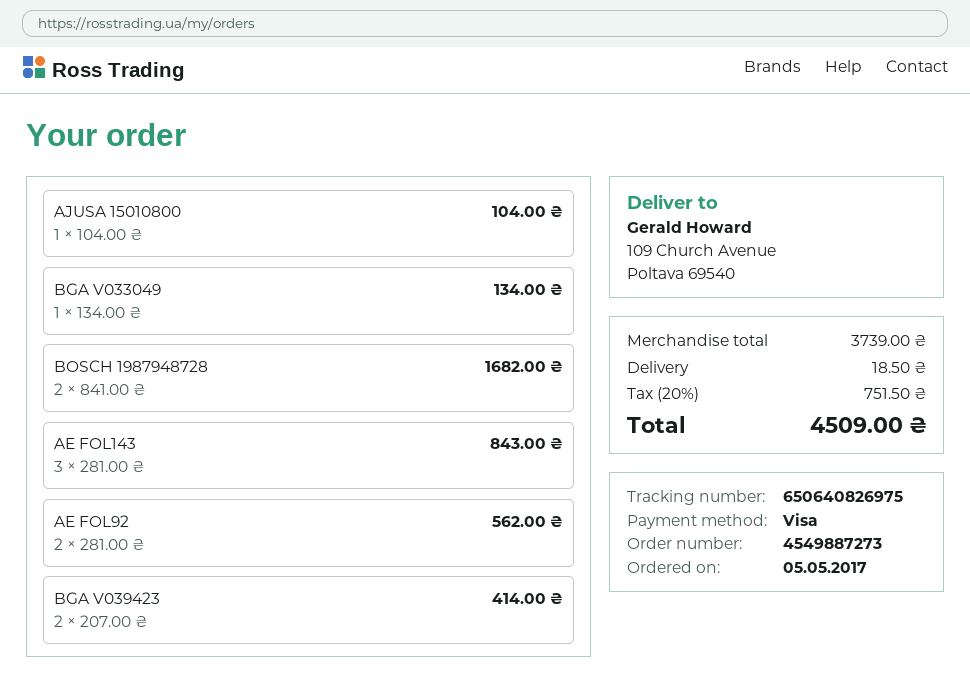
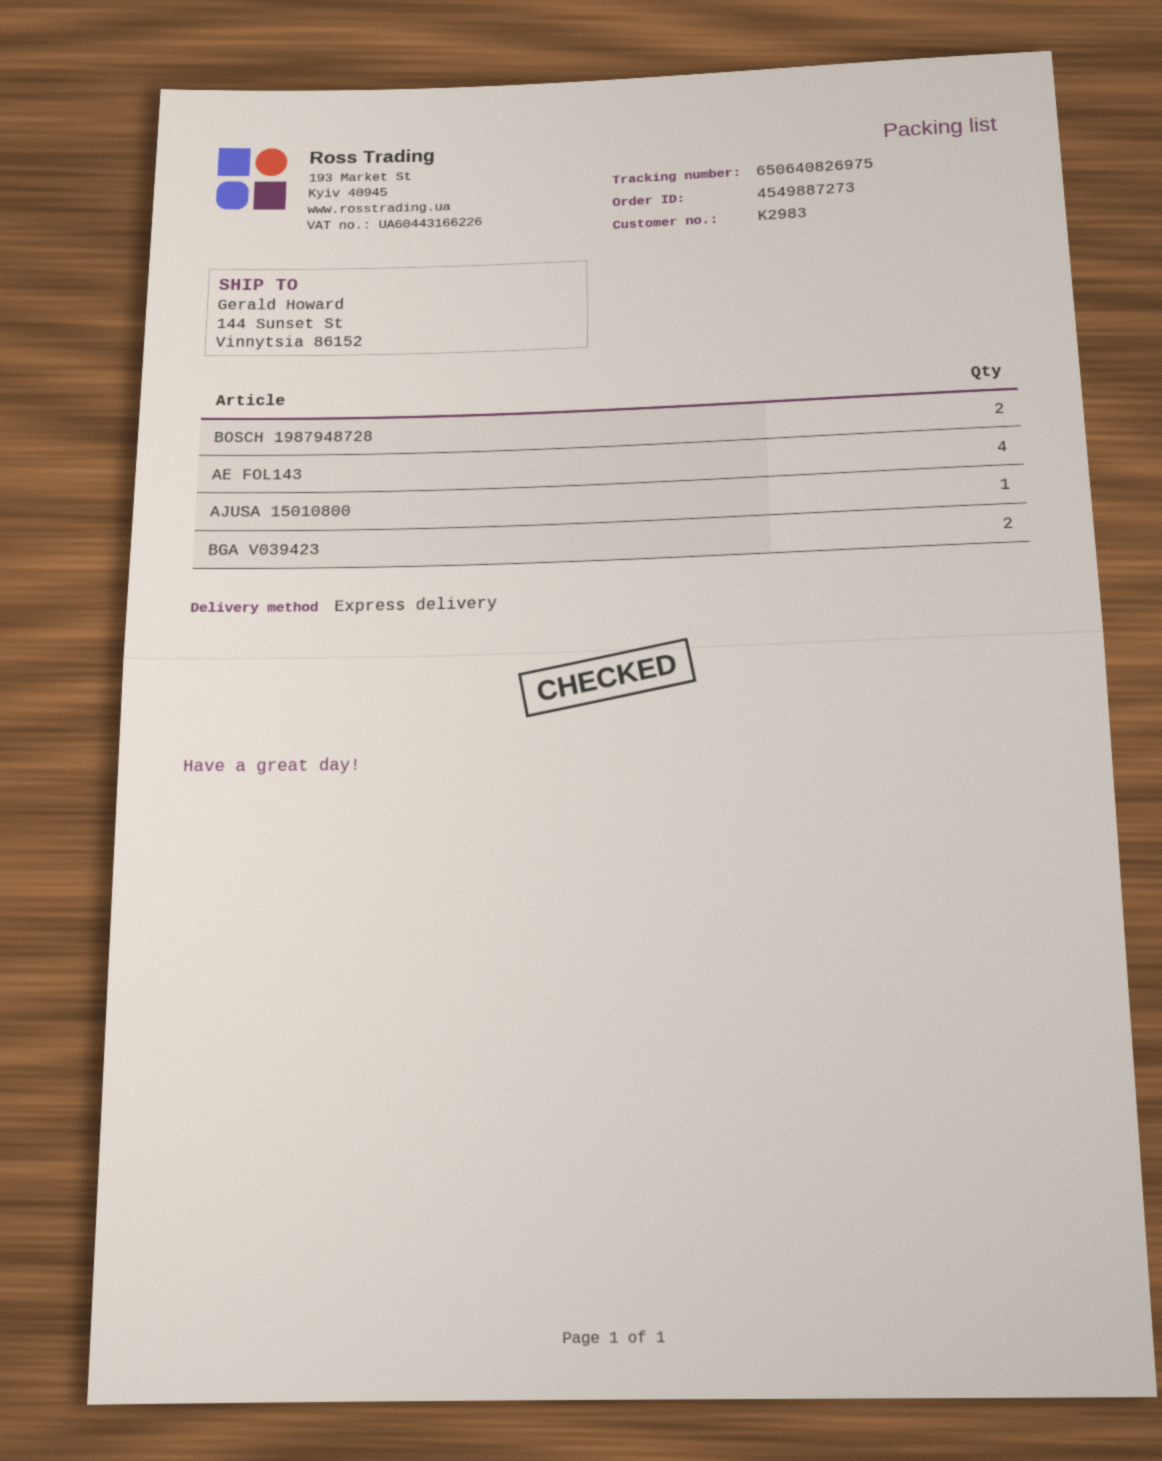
ship to: 109 Church Avenue, Poltava 69540 -> 144 Sunset St, Vinnytsia 86152
BGA V033049: 1 -> none
AE FOL143: 3 -> 4
AE FOL92: 2 -> none

